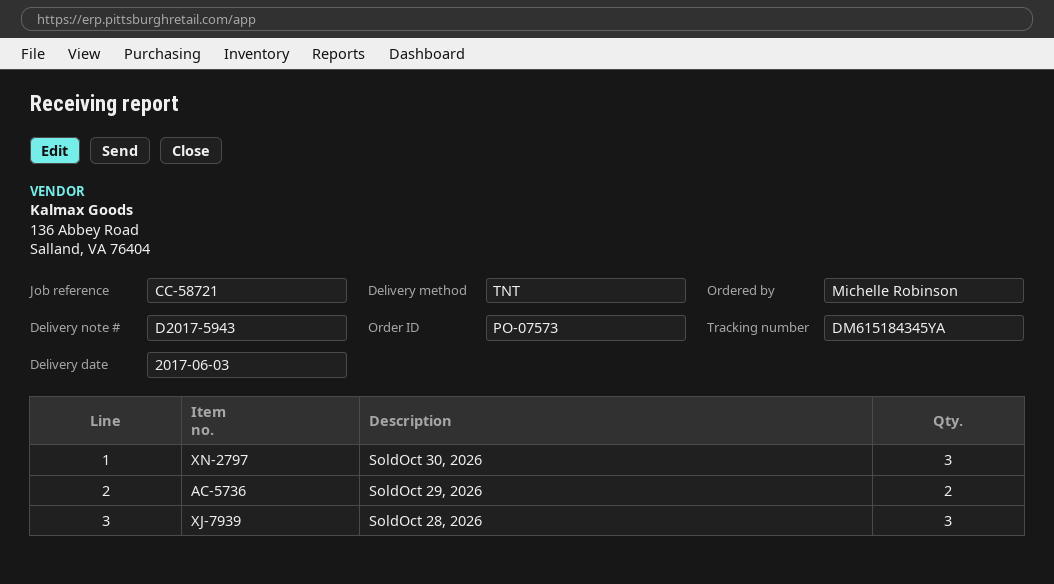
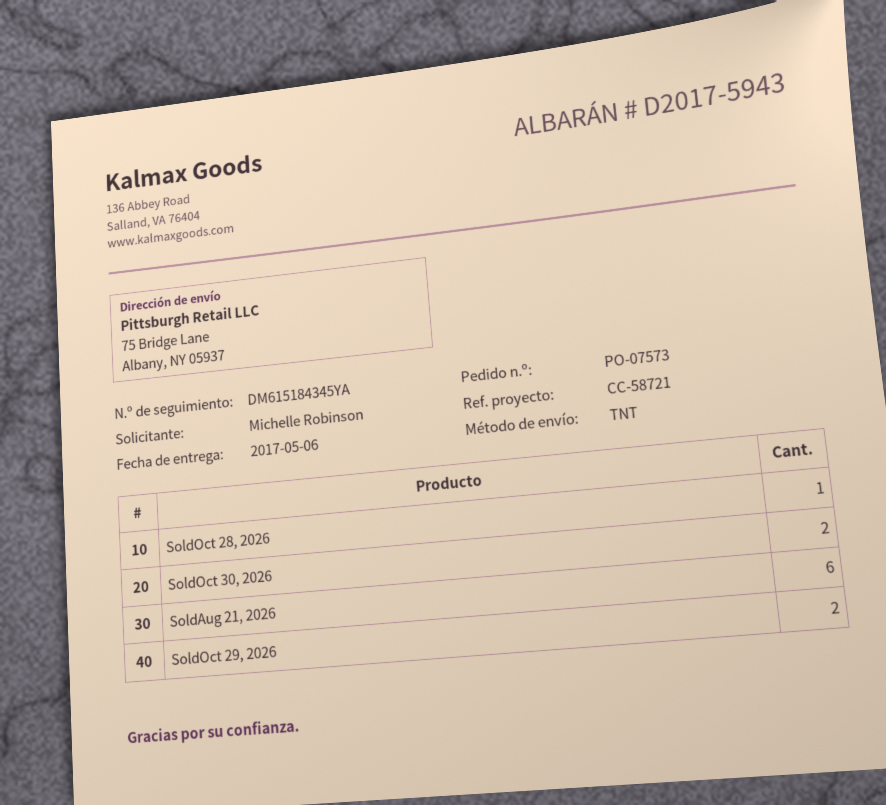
delivery date: 2017-06-03 -> 2017-05-06
SoldOct 30, 2026: 3 -> 2
SoldOct 28, 2026: 3 -> 1
SoldAug 21, 2026: none -> 6

